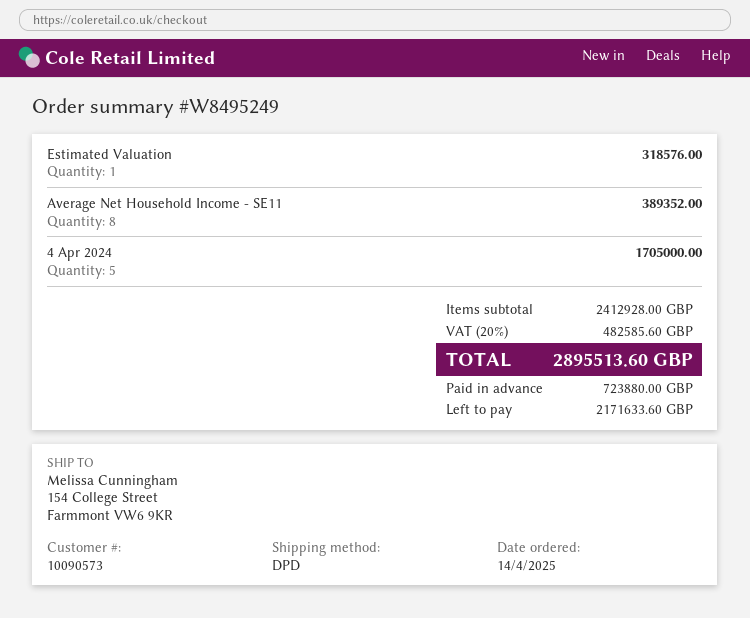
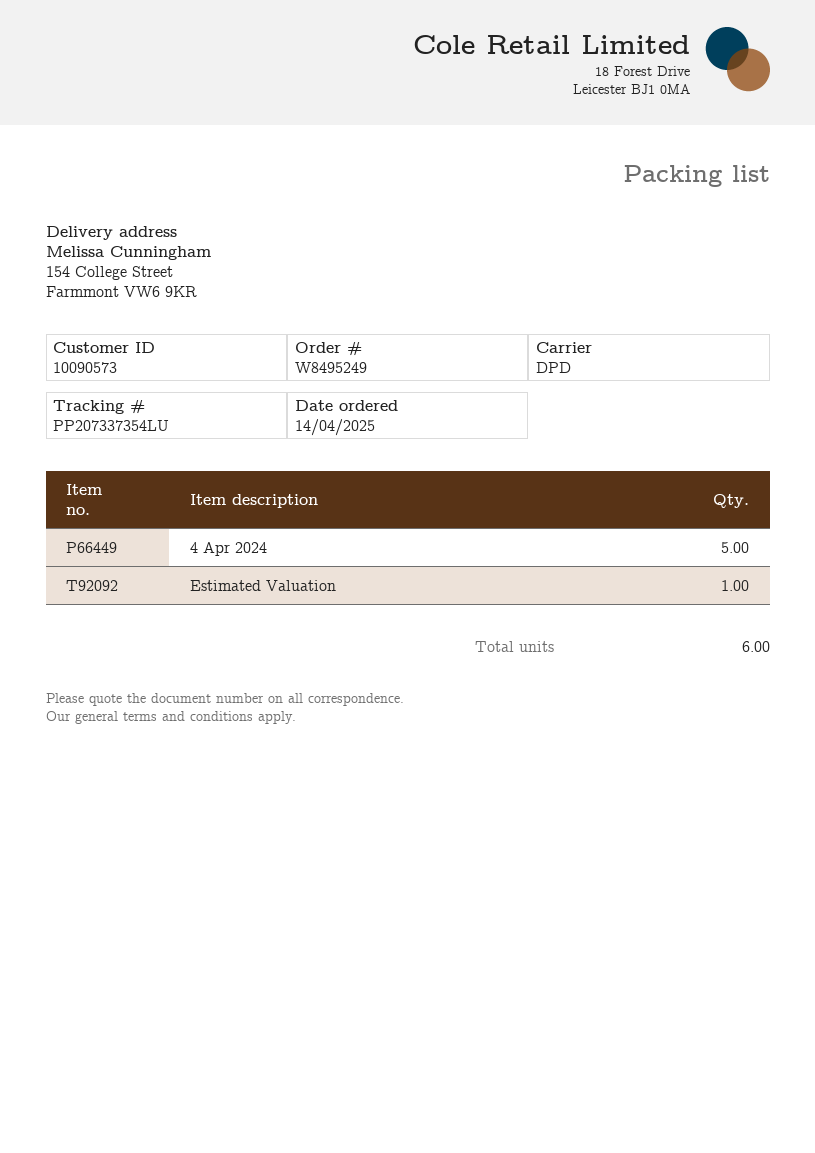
Average Net Household Income - SE11: 8 -> none

